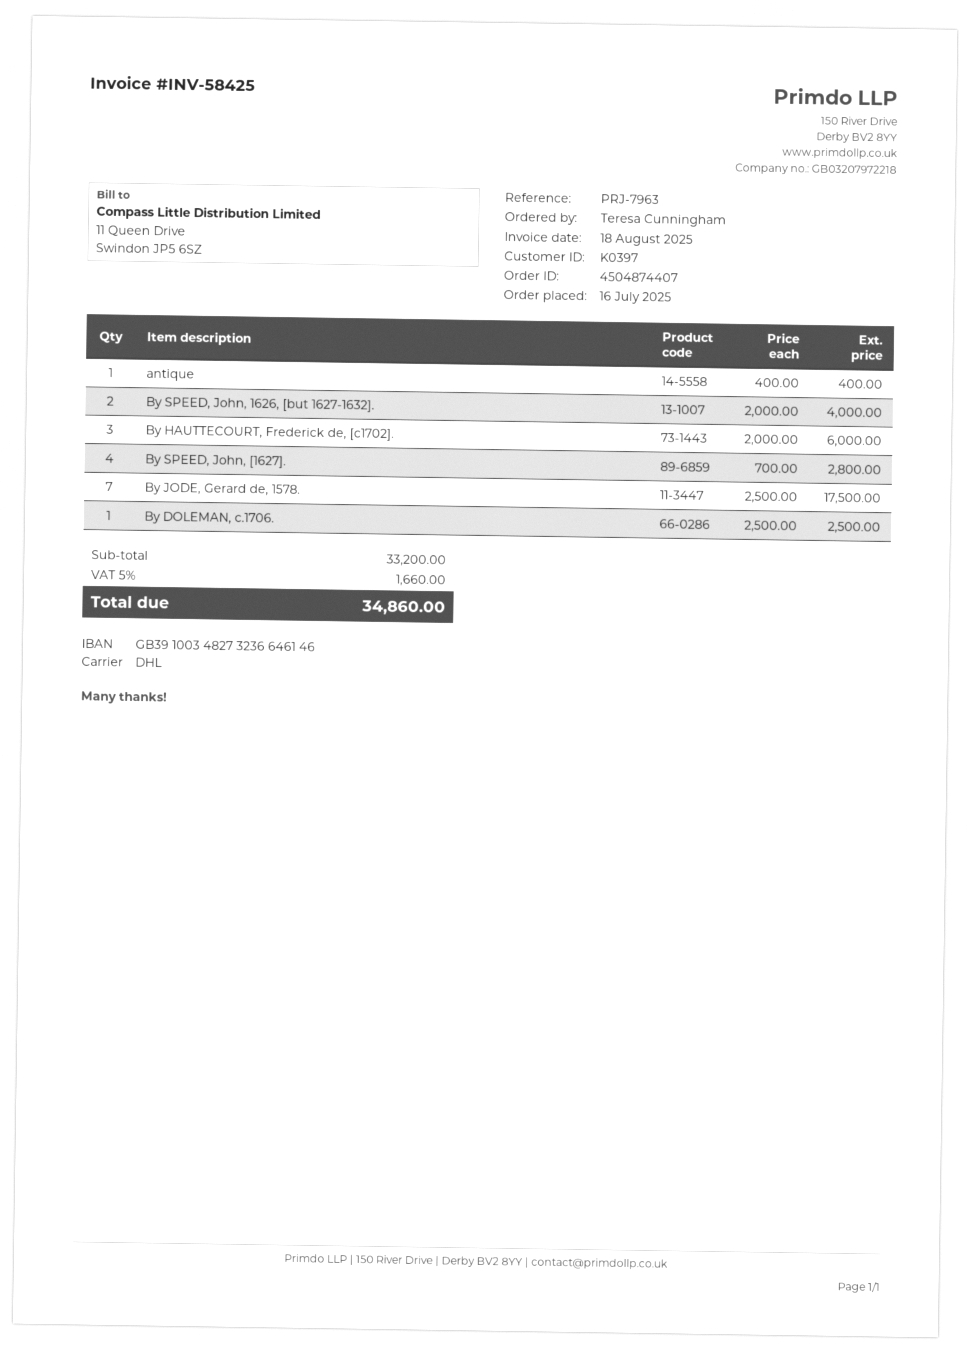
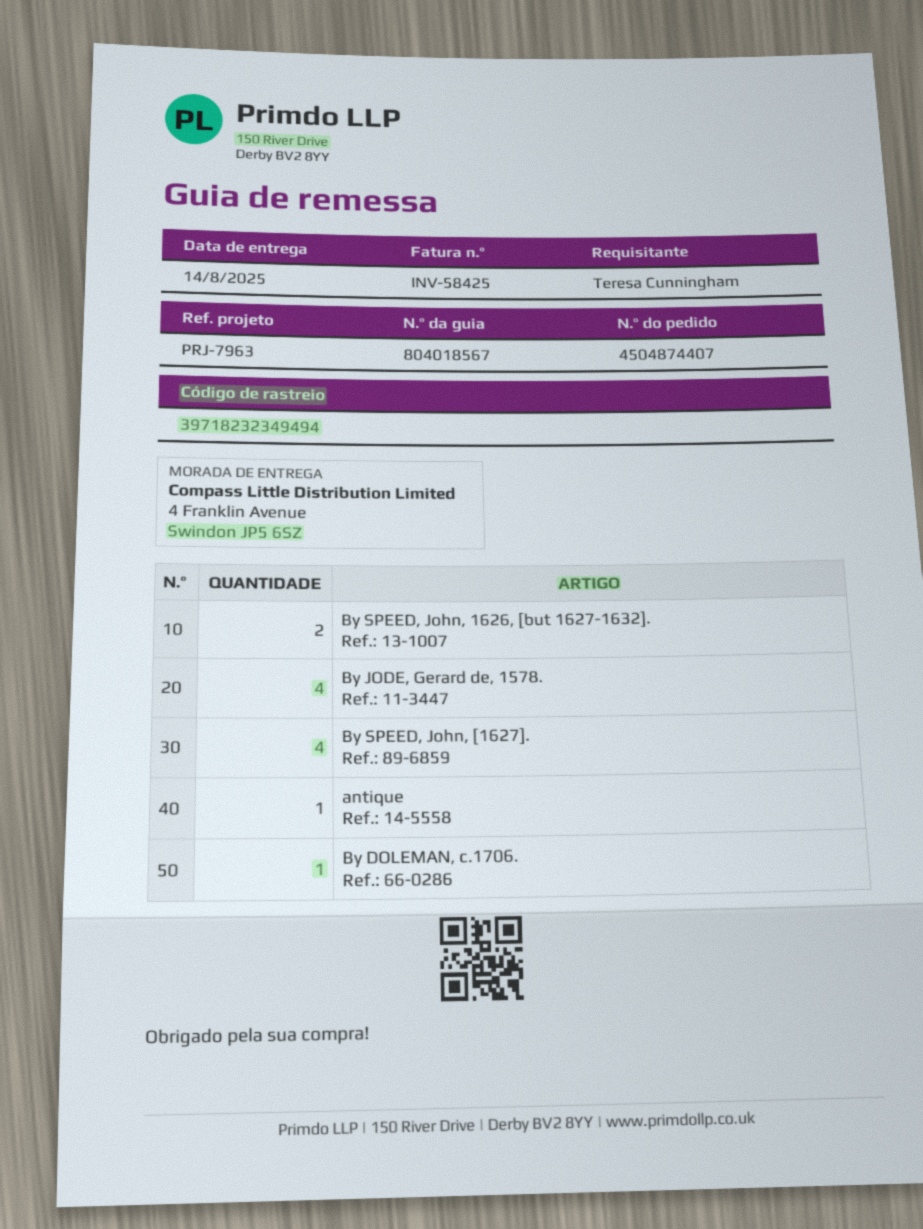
By HAUTTECOURT, Frederick de, [c1702].: 3 -> none
By JODE, Gerard de, 1578.: 7 -> 4

